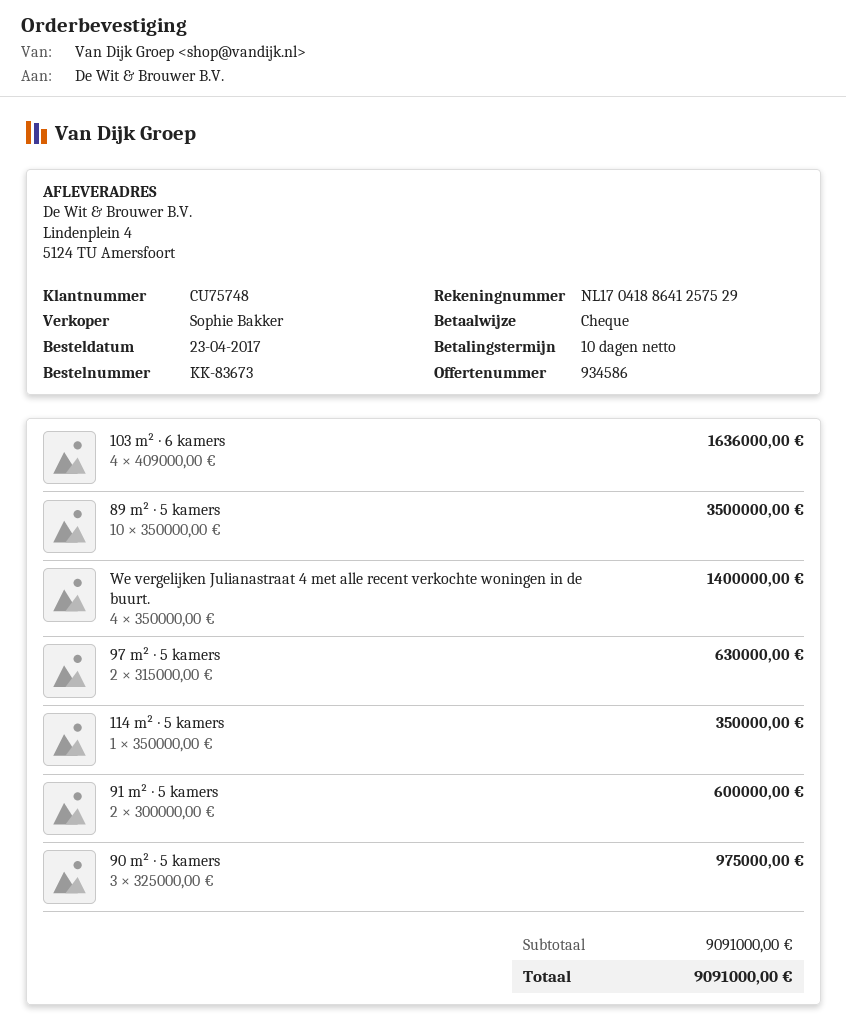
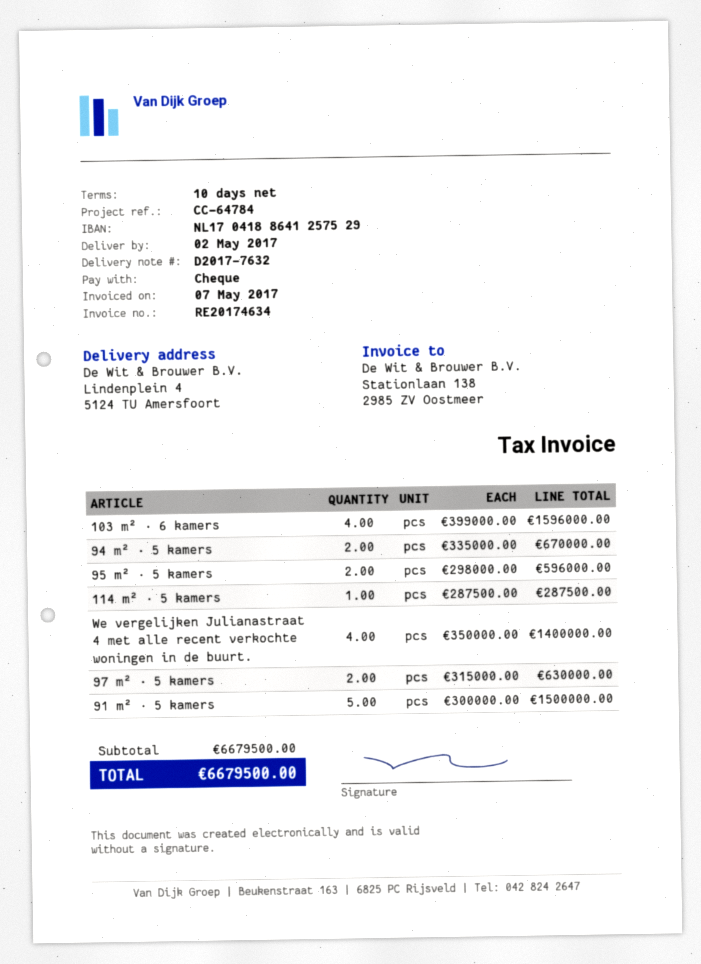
103 m² · 6 kamers: 4 x 409000.00 = 1636000.00 -> 4 x 399000.00 = 1596000.00
89 m² · 5 kamers: 10 x 350000.00 = 3500000.00 -> none
114 m² · 5 kamers: 1 x 350000.00 = 350000.00 -> 1 x 287500.00 = 287500.00
91 m² · 5 kamers: 2 x 300000.00 = 600000.00 -> 5 x 300000.00 = 1500000.00
90 m² · 5 kamers: 3 x 325000.00 = 975000.00 -> none
94 m² · 5 kamers: none -> 2 x 335000.00 = 670000.00
95 m² · 5 kamers: none -> 2 x 298000.00 = 596000.00
subtotal: 9091000.00 -> 6679500.00
total: 9091000.00 -> 6679500.00

